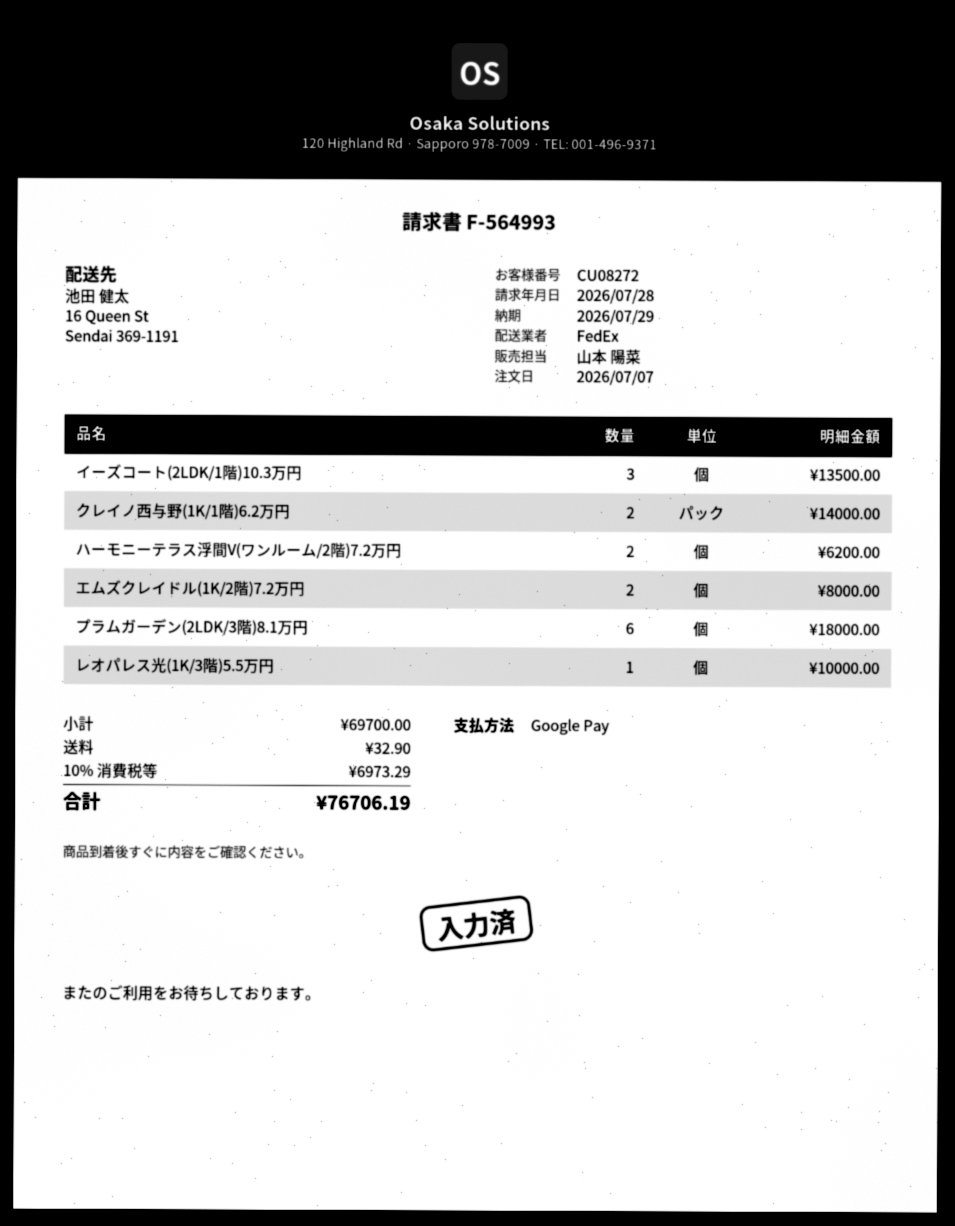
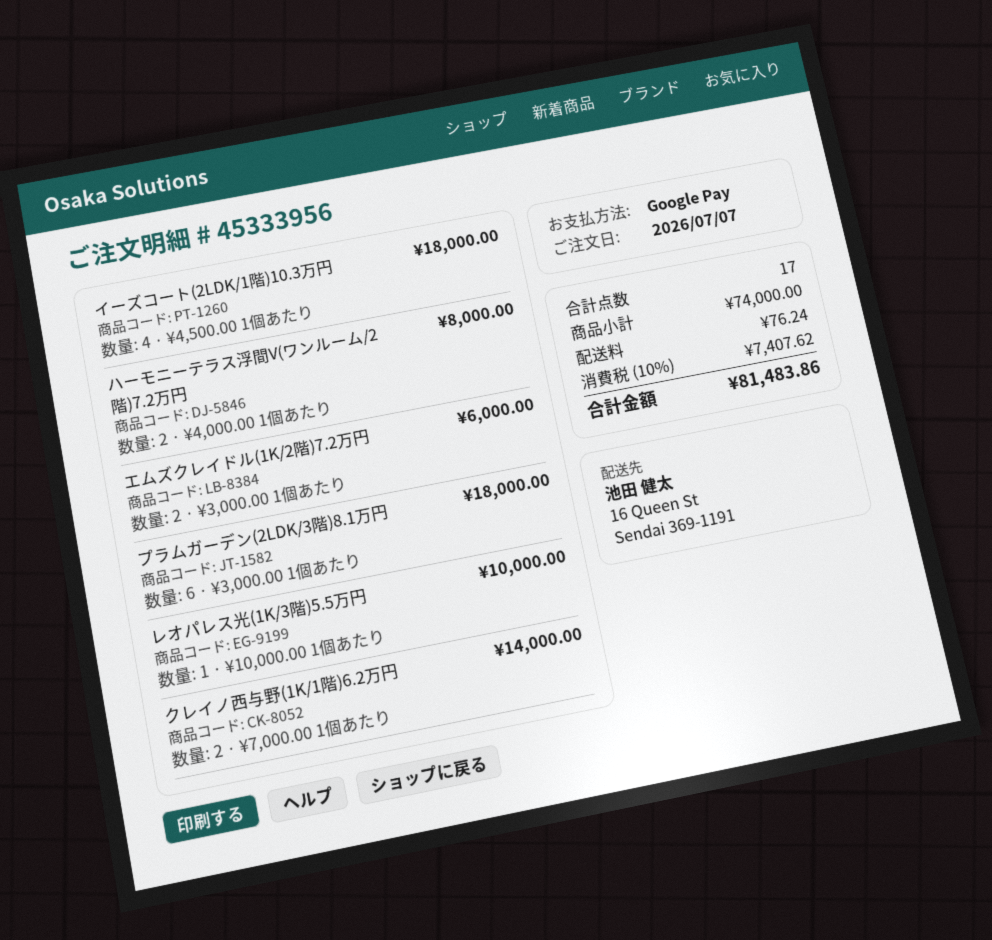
イーズコート(2LDK/1階)10.3万円: 3 for 13500.00 -> 4 for 18000.00
ハーモニーテラス浮間V(ワンルーム/2階)7.2万円: 2 for 6200.00 -> 2 for 8000.00
エムズクレイドル(1K/2階)7.2万円: 2 for 8000.00 -> 2 for 6000.00
subtotal: 69700.00 -> 74000.00
shipping: 32.90 -> 76.24
tax: 10% = 6973.29 -> 10% = 7407.62
total: 76706.19 -> 81483.86

